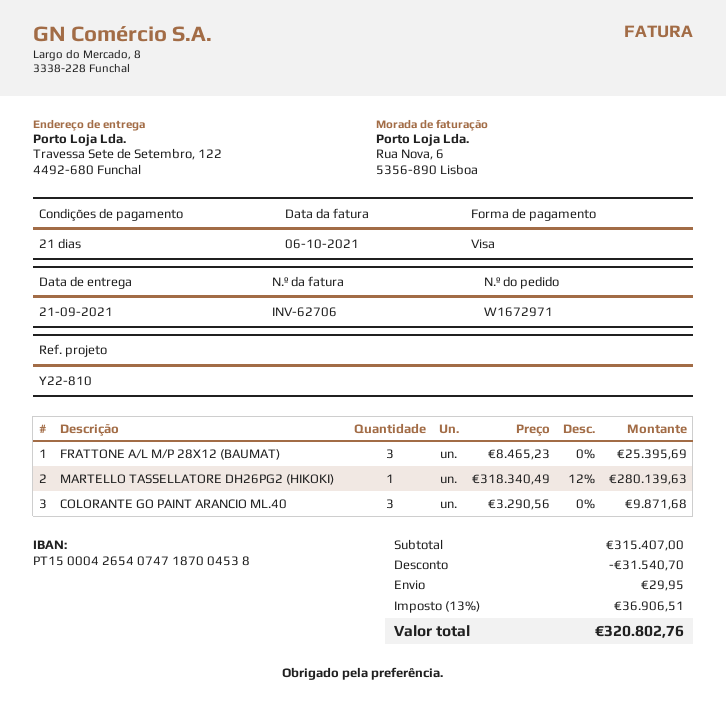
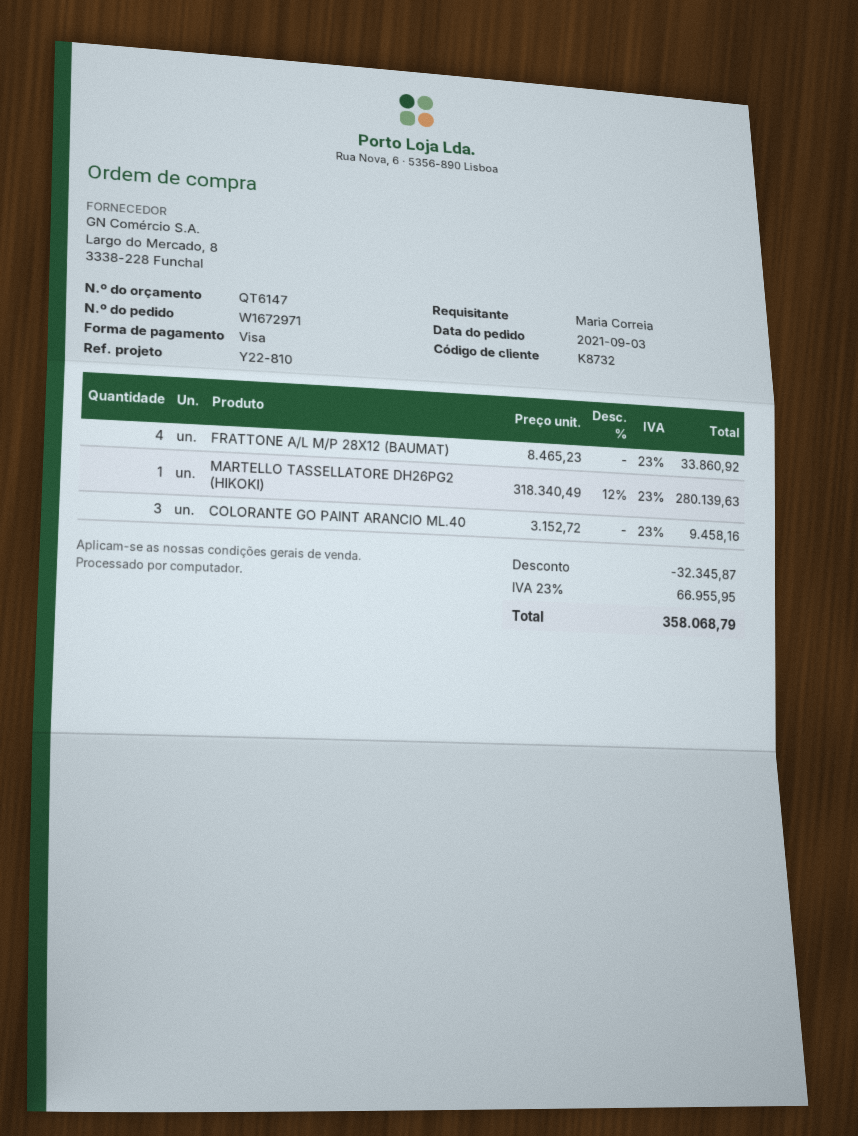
FRATTONE A/L M/P 28X12 (BAUMAT): 3 x 8465.23 = 25395.69 -> 4 x 8465.23 = 33860.92
COLORANTE GO PAINT ARANCIO ML.40: 3 x 3290.56 = 9871.68 -> 3 x 3152.72 = 9458.16
discount: 31540.70 -> 32345.87
shipping: 29.95 -> none
tax: 13% = 36906.51 -> 23% = 66955.95
total: 320802.76 -> 358068.79

